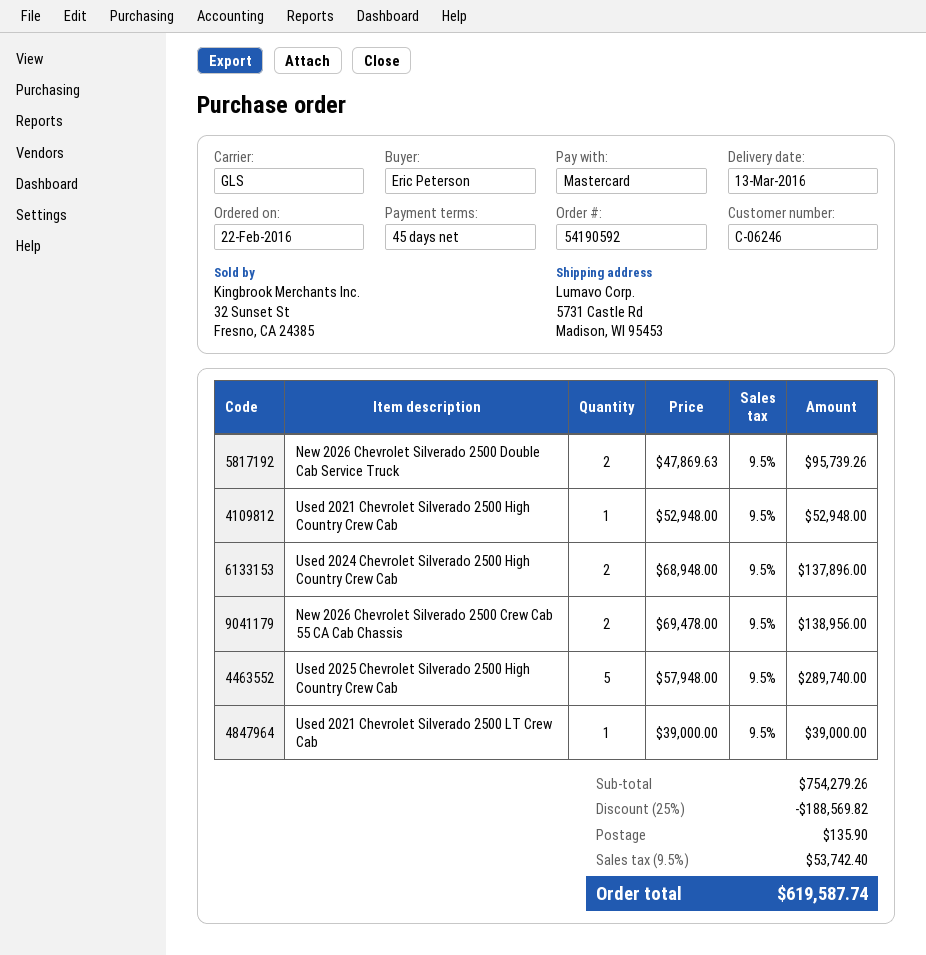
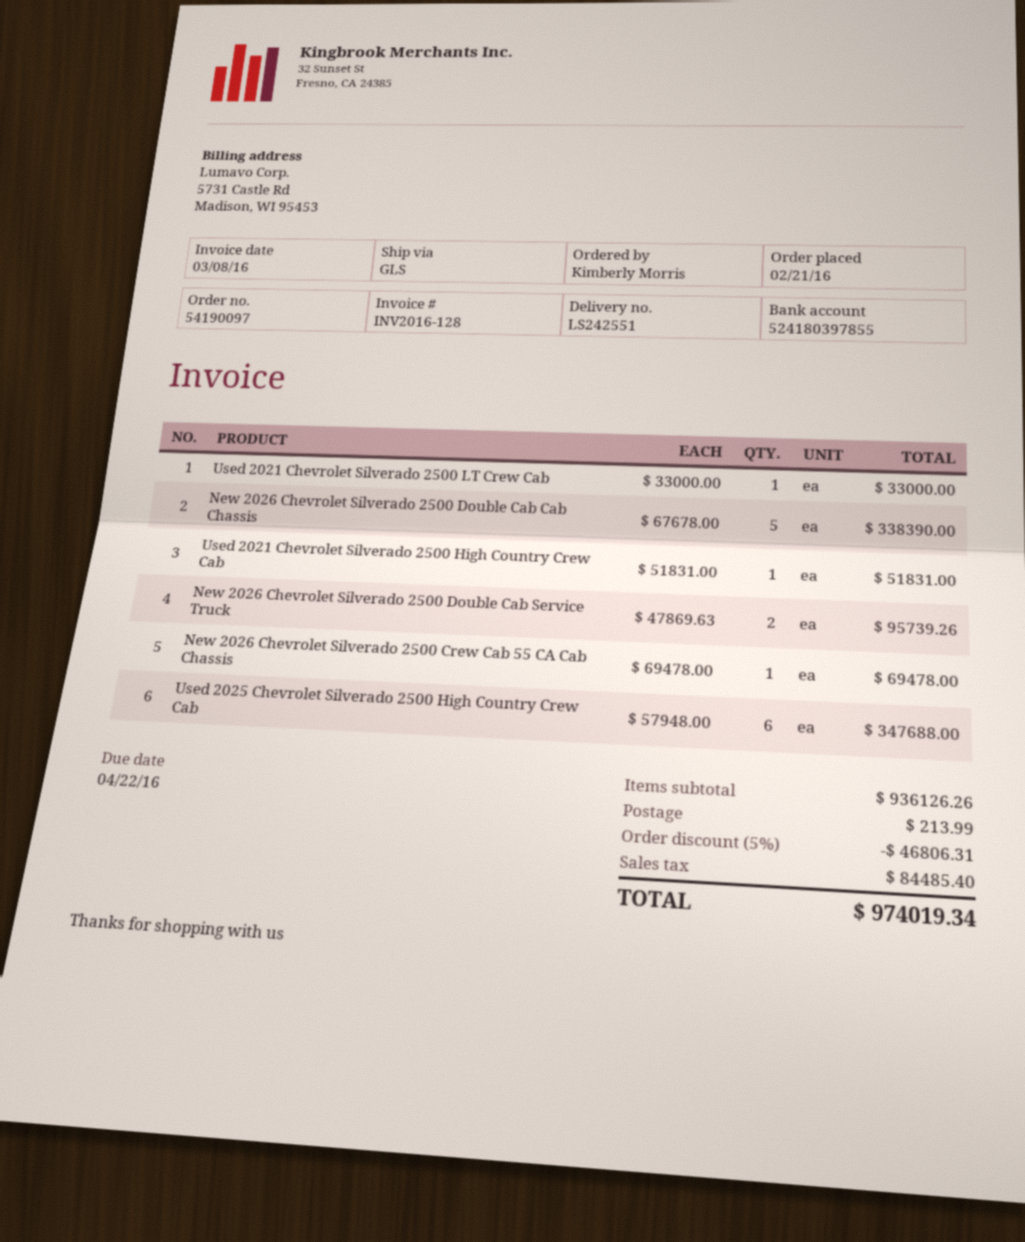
order number: 54190592 -> 54190097
order date: 2016-02-22 -> 2016-02-21
ordered by: Eric Peterson -> Kimberly Morris
Used 2021 Chevrolet Silverado 2500 High Country Crew Cab: 1 x 52948.00 = 52948.00 -> 1 x 51831.00 = 51831.00
Used 2024 Chevrolet Silverado 2500 High Country Crew Cab: 2 x 68948.00 = 137896.00 -> none
New 2026 Chevrolet Silverado 2500 Crew Cab 55 CA Cab Chassis: 2 x 69478.00 = 138956.00 -> 1 x 69478.00 = 69478.00
Used 2025 Chevrolet Silverado 2500 High Country Crew Cab: 5 x 57948.00 = 289740.00 -> 6 x 57948.00 = 347688.00
Used 2021 Chevrolet Silverado 2500 LT Crew Cab: 1 x 39000.00 = 39000.00 -> 1 x 33000.00 = 33000.00
New 2026 Chevrolet Silverado 2500 Double Cab Cab Chassis: none -> 5 x 67678.00 = 338390.00
subtotal: 754279.26 -> 936126.26
discount: 25% = 188569.82 -> 5% = 46806.31
shipping: 135.90 -> 213.99
tax: 53742.40 -> 84485.40
total: 619587.74 -> 974019.34

